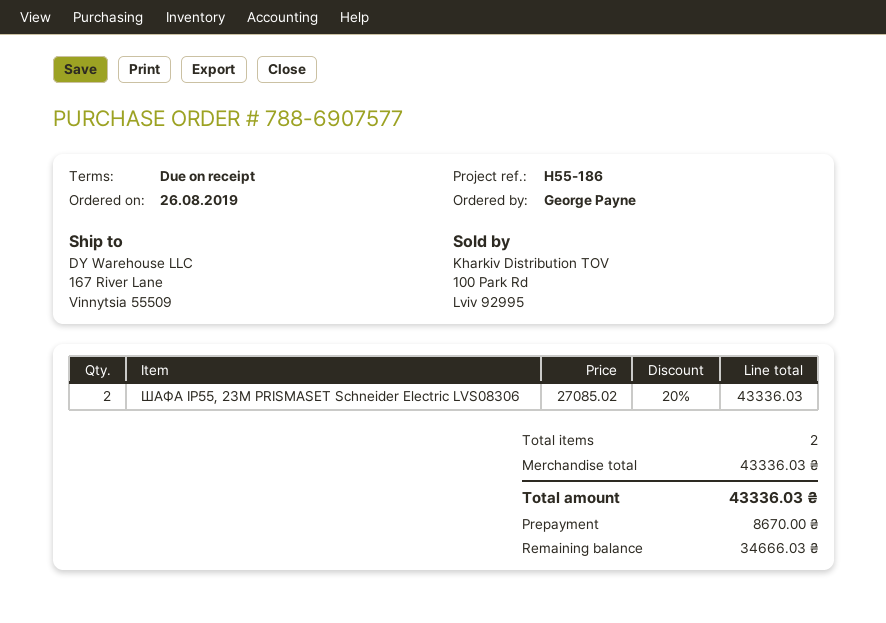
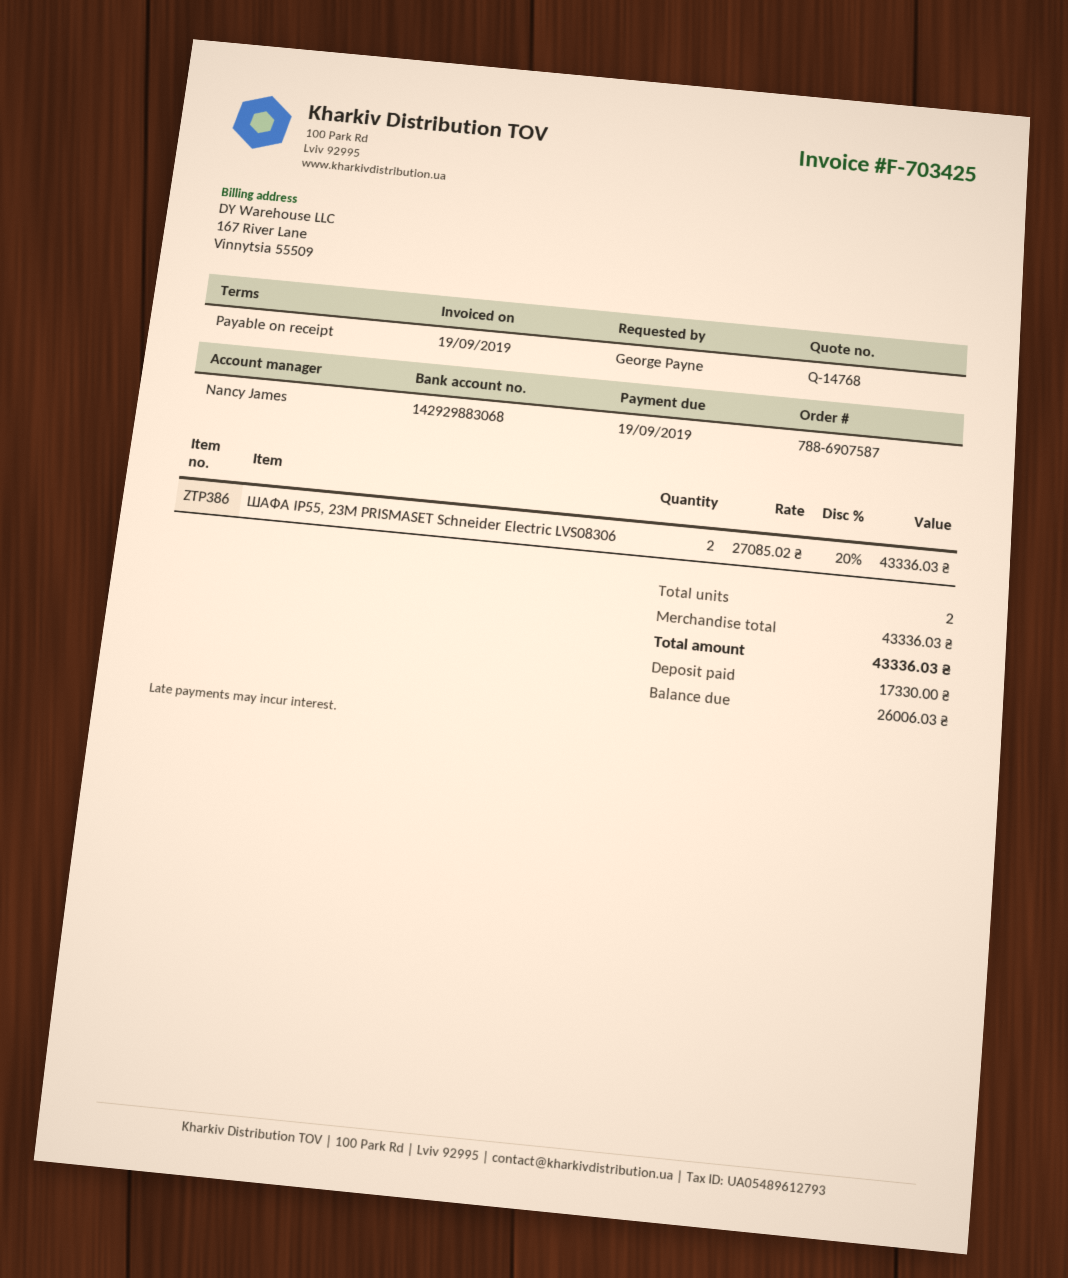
order number: 788-6907577 -> 788-6907587
deposit: 8670.00 -> 17330.00
balance: 34666.03 -> 26006.03

